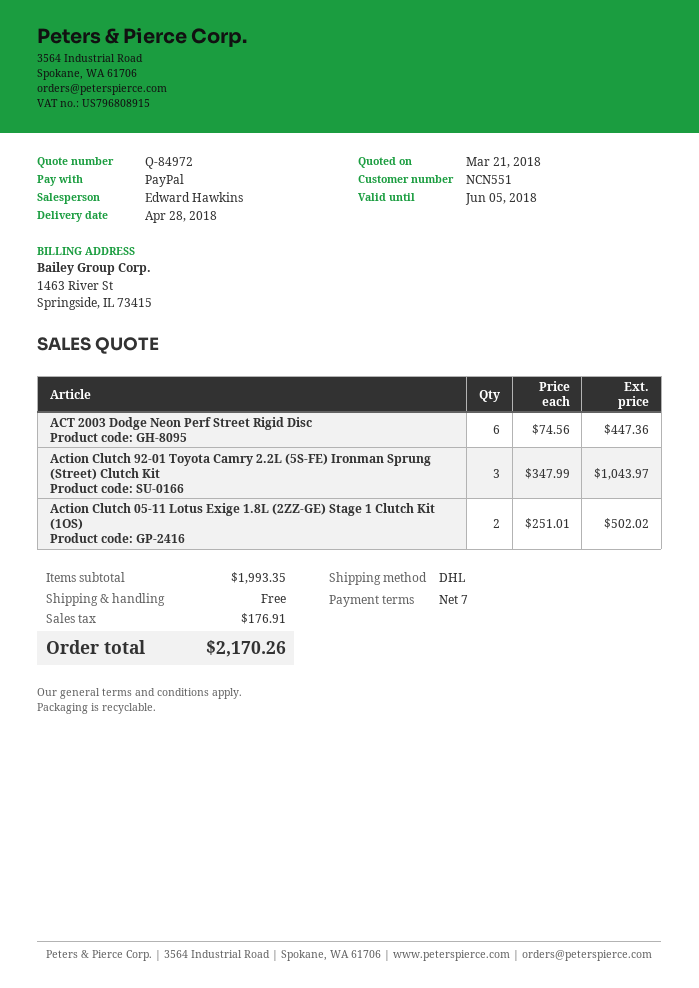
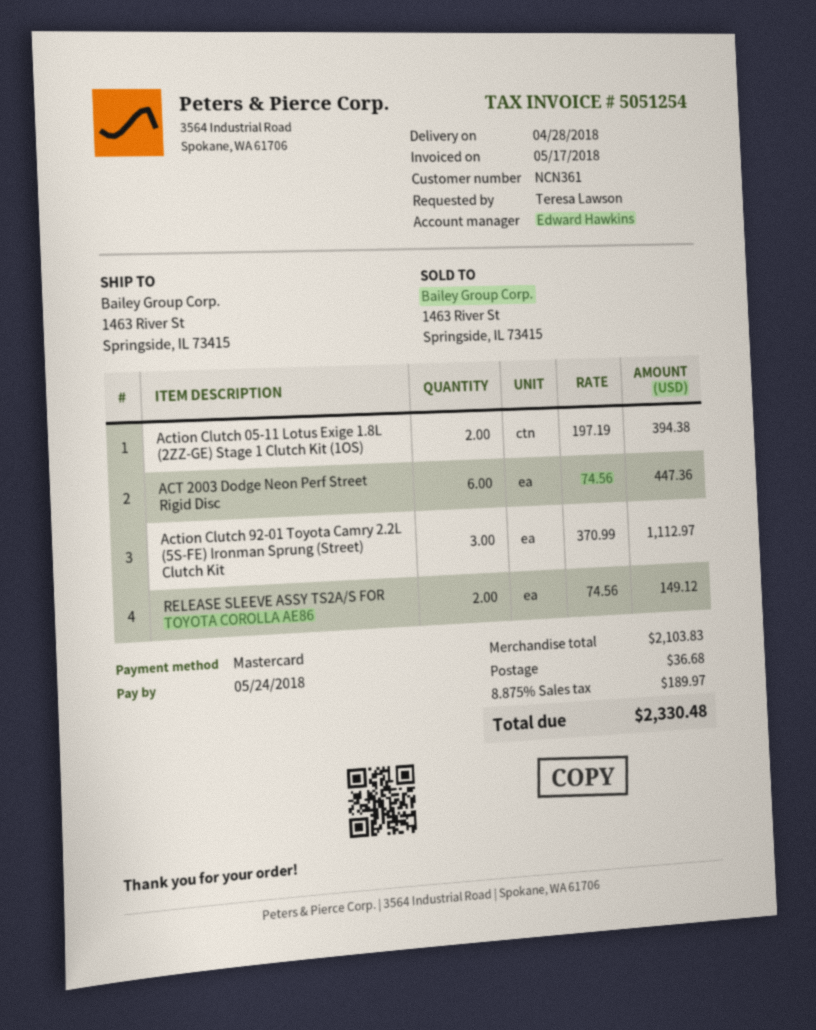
customer number: NCN551 -> NCN361
payment method: PayPal -> Mastercard
Action Clutch 92-01 Toyota Camry 2.2L (5S-FE) Ironman Sprung (Street) Clutch Kit: 3 x 347.99 = 1043.97 -> 3 x 370.99 = 1112.97
Action Clutch 05-11 Lotus Exige 1.8L (2ZZ-GE) Stage 1 Clutch Kit (1OS): 2 x 251.01 = 502.02 -> 2 x 197.19 = 394.38
RELEASE SLEEVE ASSY TS2A/S FOR TOYOTA COROLLA AE86: none -> 2 x 74.56 = 149.12
subtotal: 1993.35 -> 2103.83
shipping: 0.00 -> 36.68
tax: 176.91 -> 189.97
total: 2170.26 -> 2330.48

